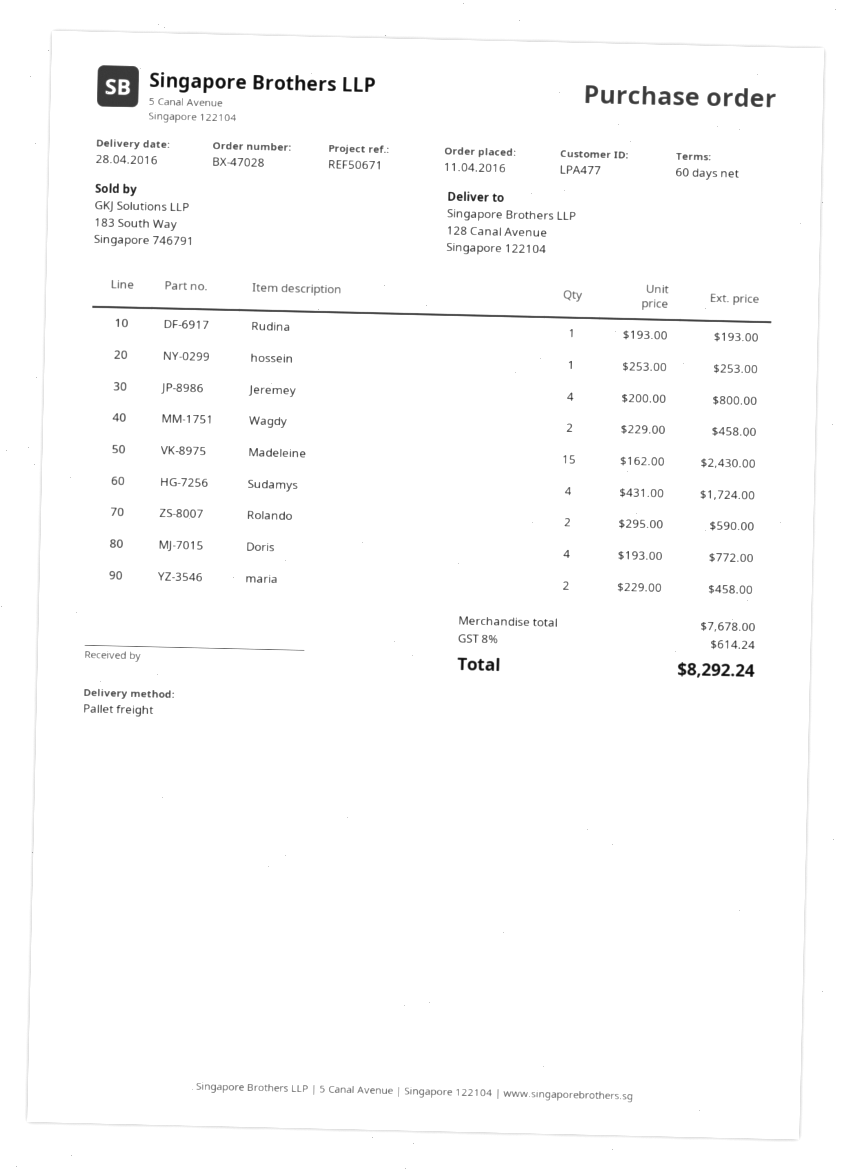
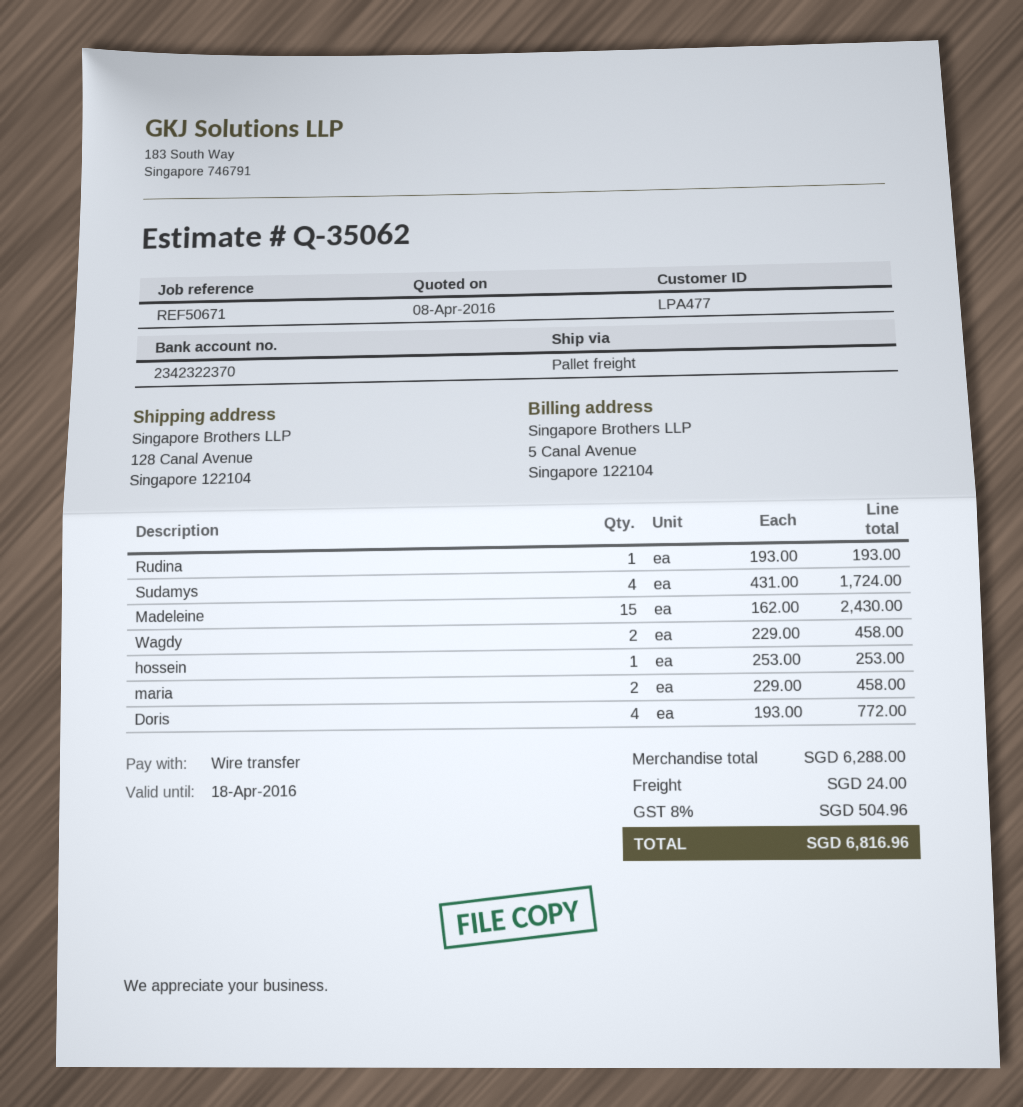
Jeremey: 4 x 200.00 = 800.00 -> none
Rolando: 2 x 295.00 = 590.00 -> none
subtotal: 7678.00 -> 6288.00
shipping: none -> 24.00
tax: 8% = 614.24 -> 8% = 504.96
total: 8292.24 -> 6816.96

